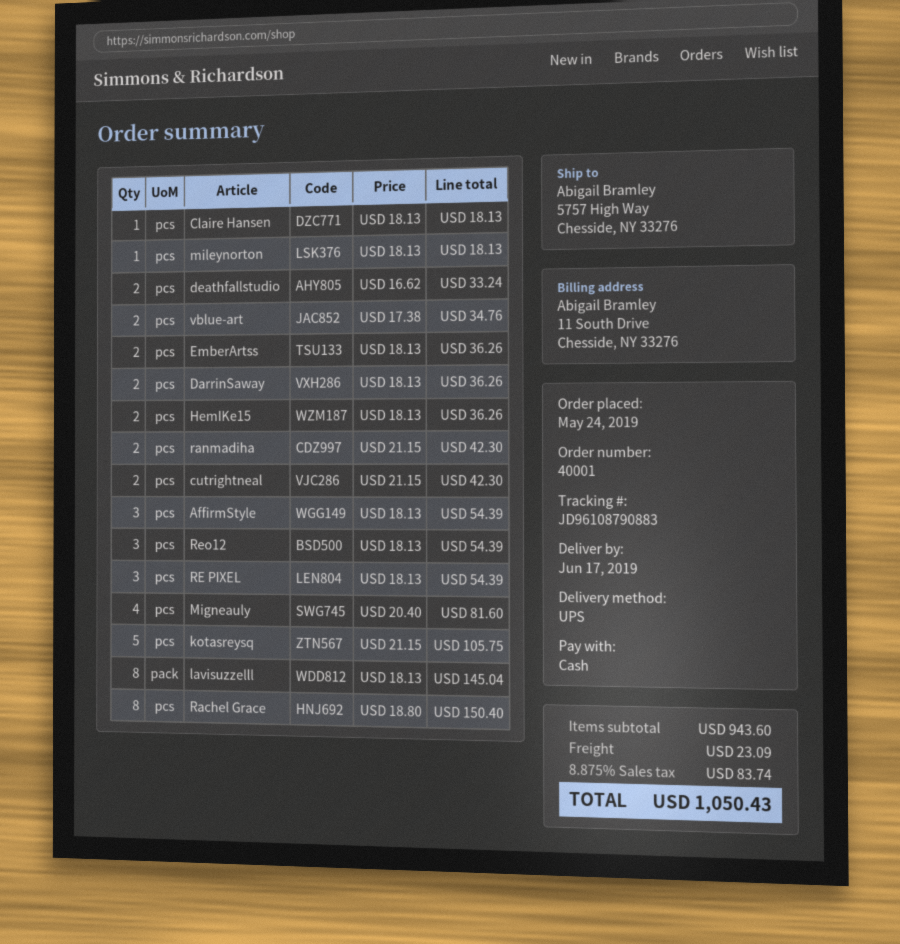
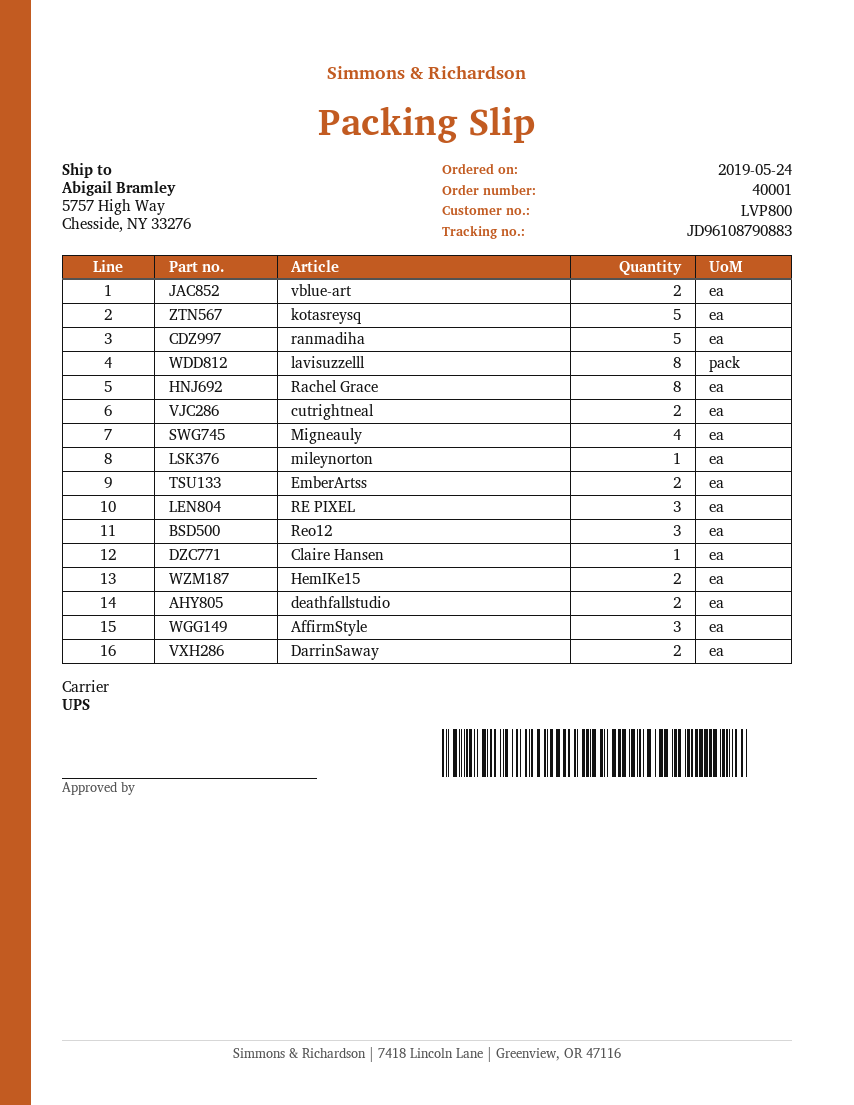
ranmadiha: 2 -> 5

